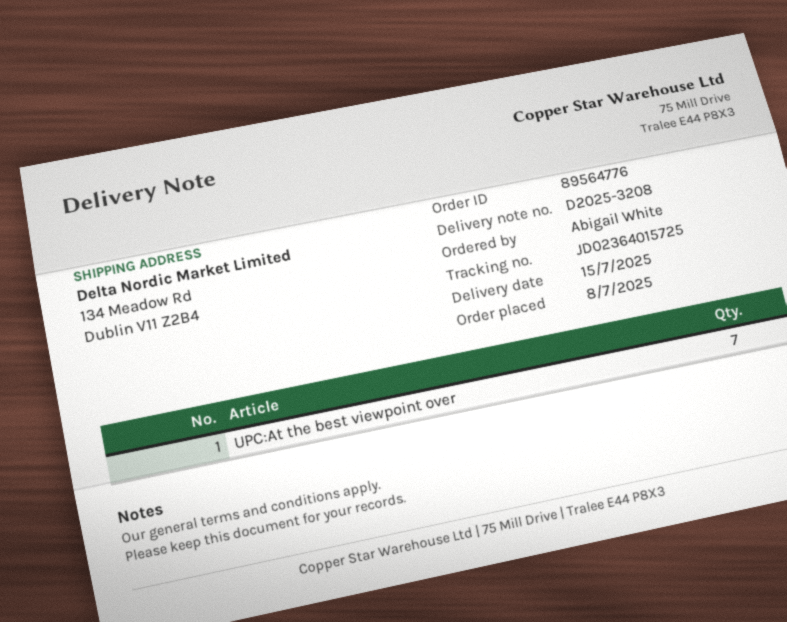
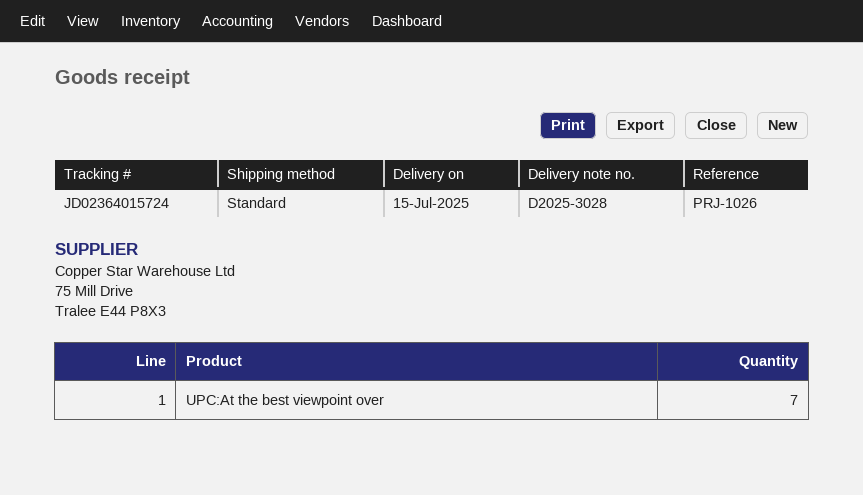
delivery note number: D2025-3208 -> D2025-3028
tracking number: JD02364015725 -> JD02364015724

